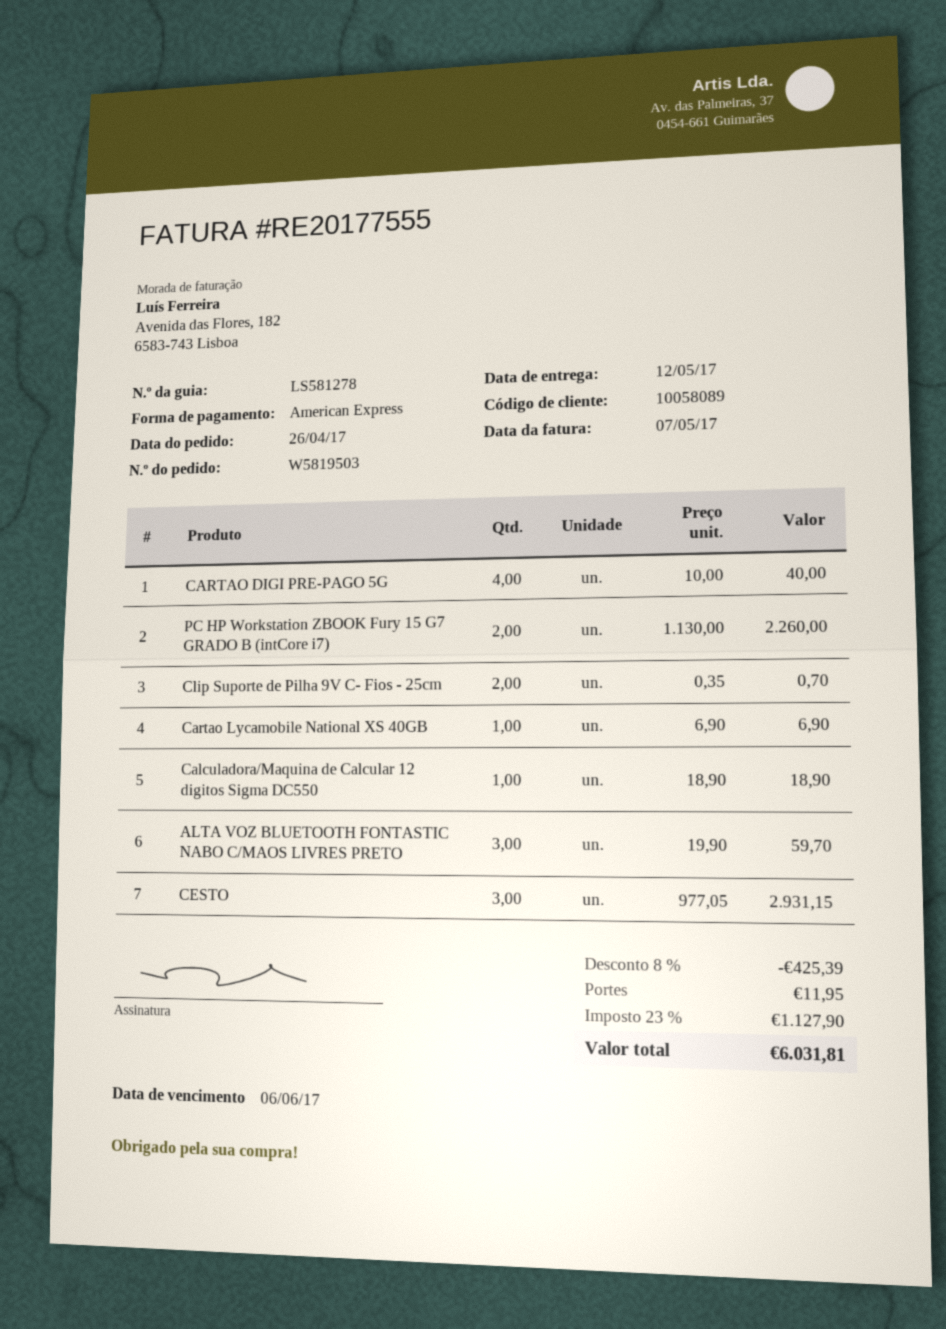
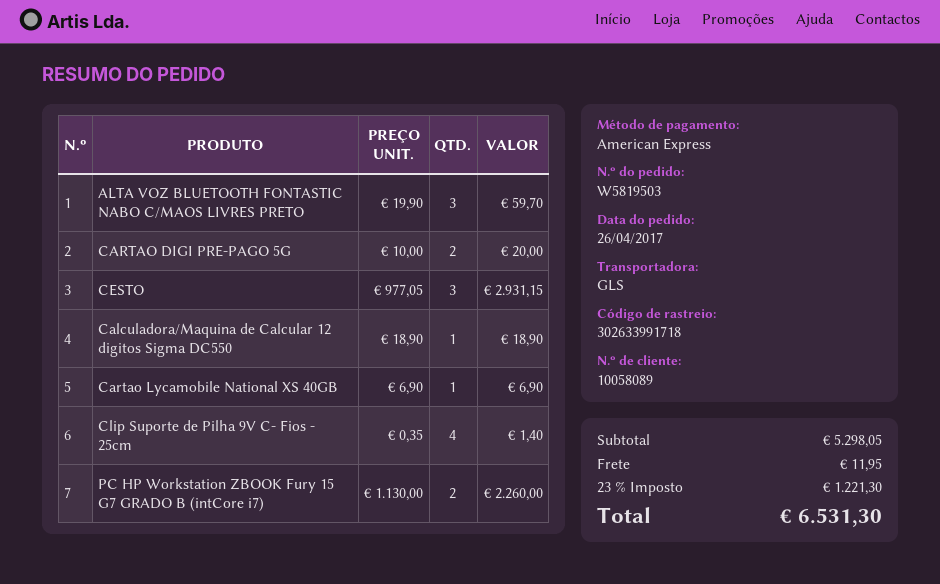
CARTAO DIGI PRE-PAGO 5G: 4 x 10.00 = 40.00 -> 2 x 10.00 = 20.00
Clip Suporte de Pilha 9V C- Fios - 25cm: 2 x 0.35 = 0.70 -> 4 x 0.35 = 1.40
discount: 8% = 425.39 -> none
tax: 23% = 1127.90 -> 23% = 1221.30
total: 6031.81 -> 6531.30

